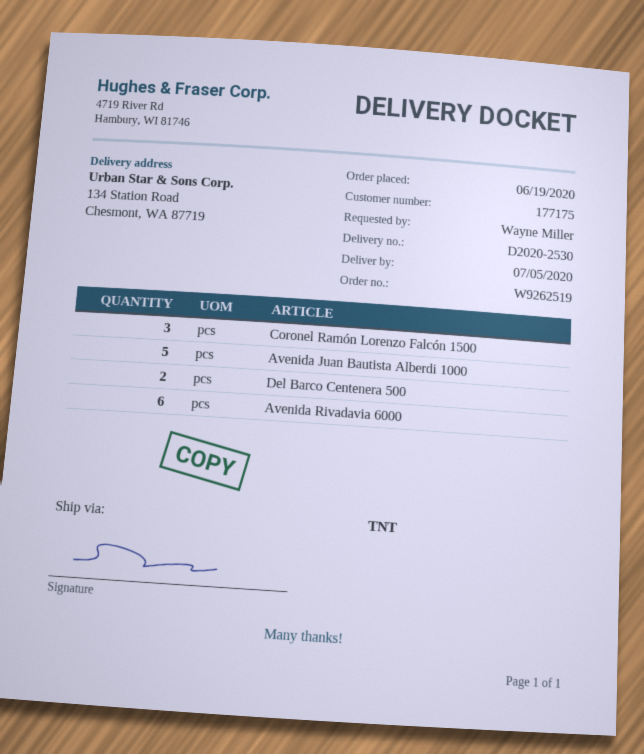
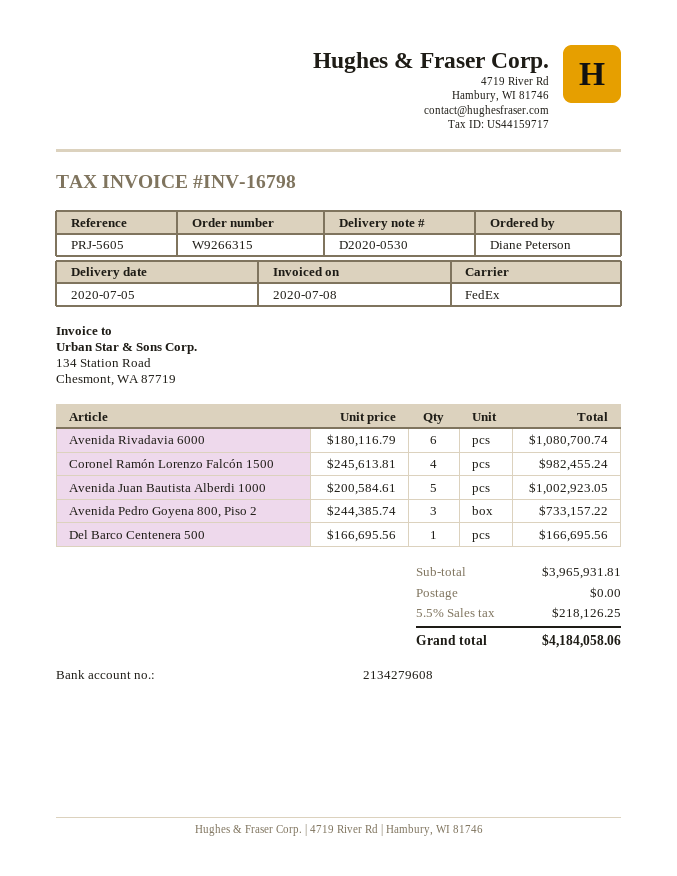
order number: W9262519 -> W9266315
delivery note number: D2020-2530 -> D2020-0530
ordered by: Wayne Miller -> Diane Peterson
shipping method: TNT -> FedEx
Coronel Ramón Lorenzo Falcón 1500: 3 -> 4
Del Barco Centenera 500: 2 -> 1
Avenida Pedro Goyena 800, Piso 2: none -> 3

